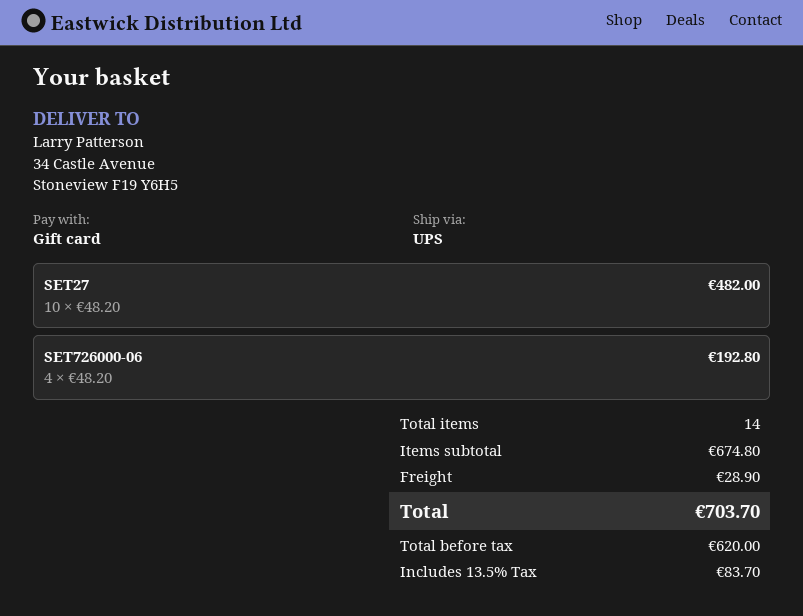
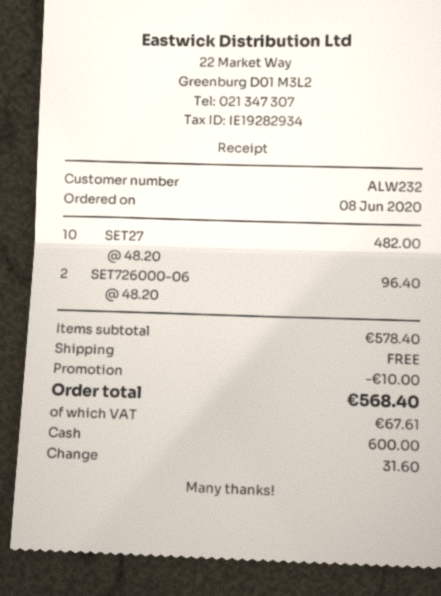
payment method: gift card -> cash
SET726000-06: 4 x 48.20 = 192.80 -> 2 x 48.20 = 96.40
subtotal: 674.80 -> 578.40
discount: none -> 10.00
shipping: 28.90 -> 0.00
tax: 83.70 -> 67.61
total: 703.70 -> 568.40

